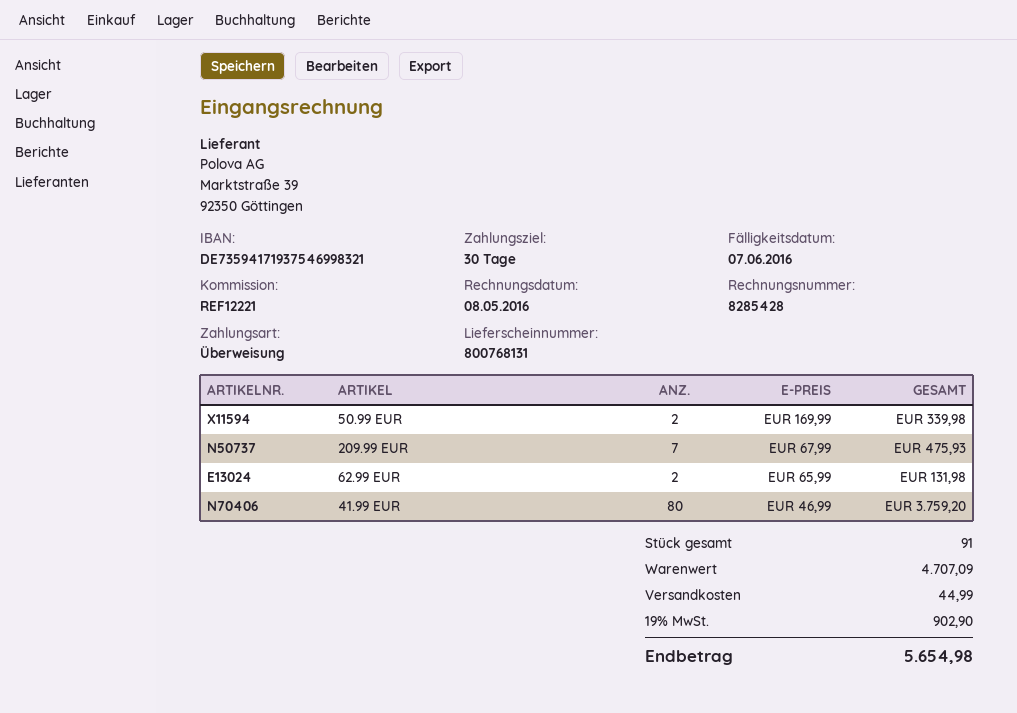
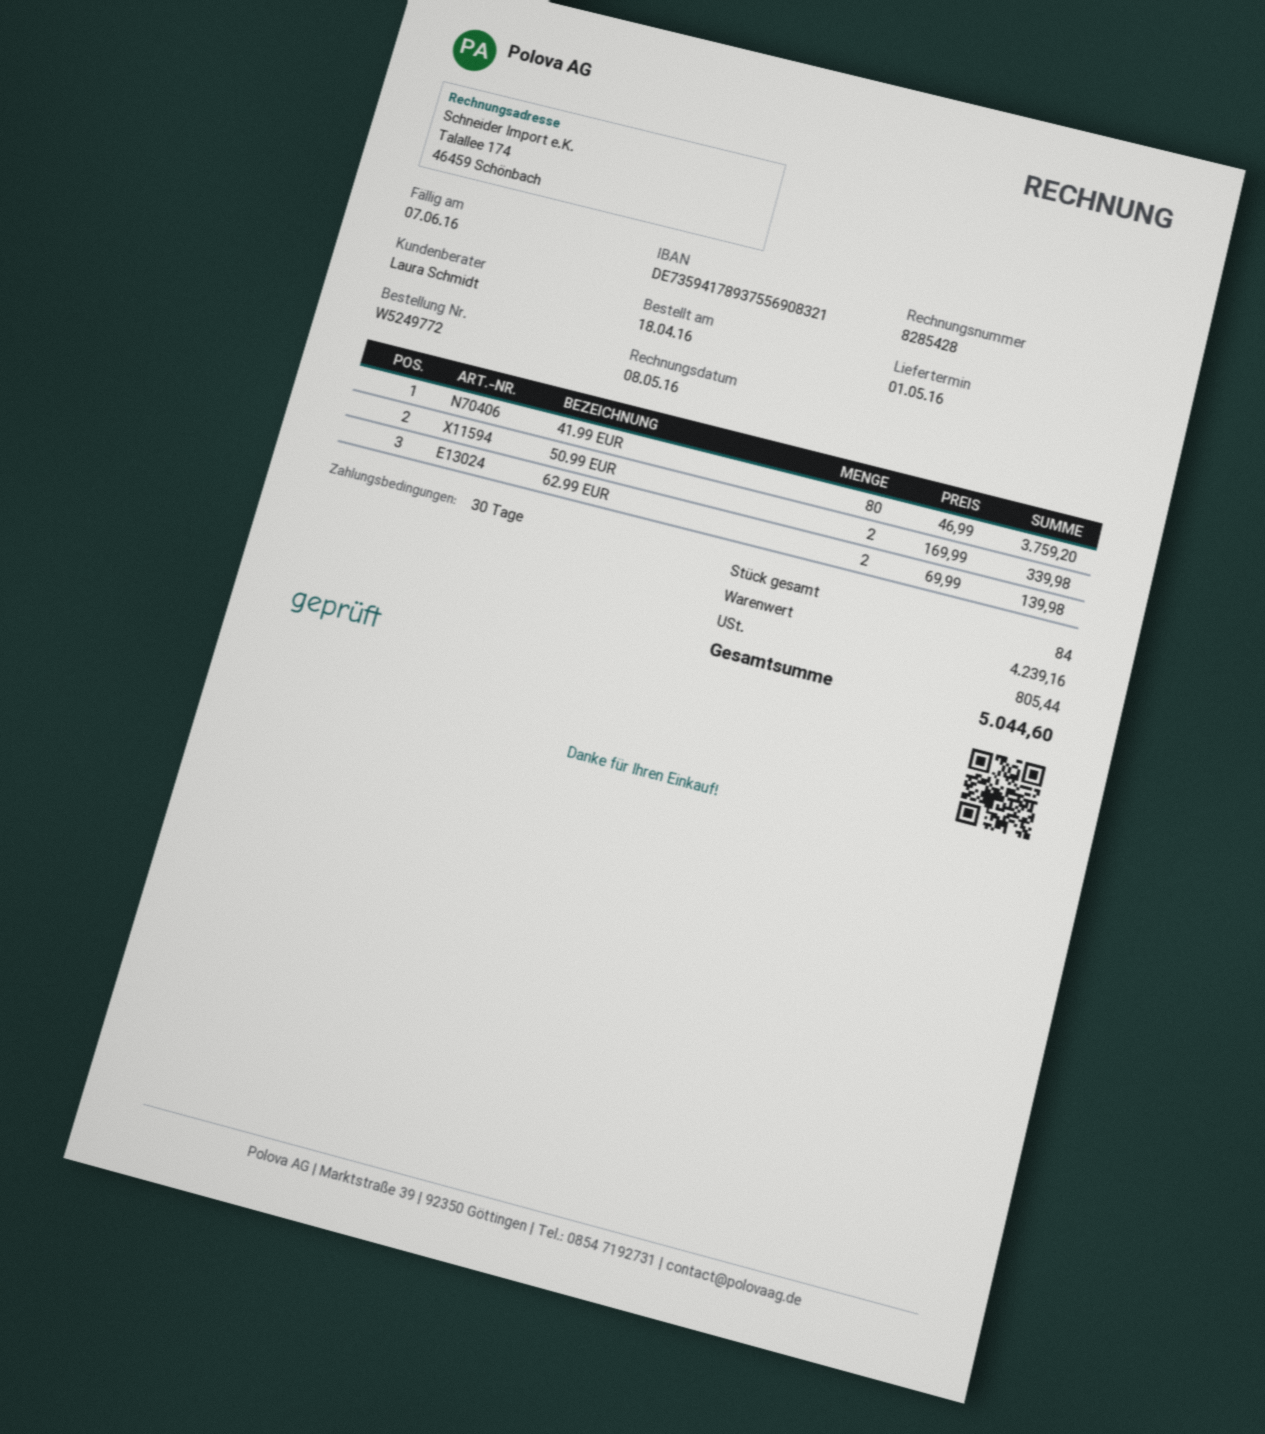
bank account: DE73594171937546998321 -> DE73594178937556908321
209.99 EUR: 7 x 67.99 = 475.93 -> none
62.99 EUR: 2 x 65.99 = 131.98 -> 2 x 69.99 = 139.98
total quantity: 91 -> 84
subtotal: 4707.09 -> 4239.16
shipping: 44.99 -> none
tax: 902.90 -> 805.44
total: 5654.98 -> 5044.60

